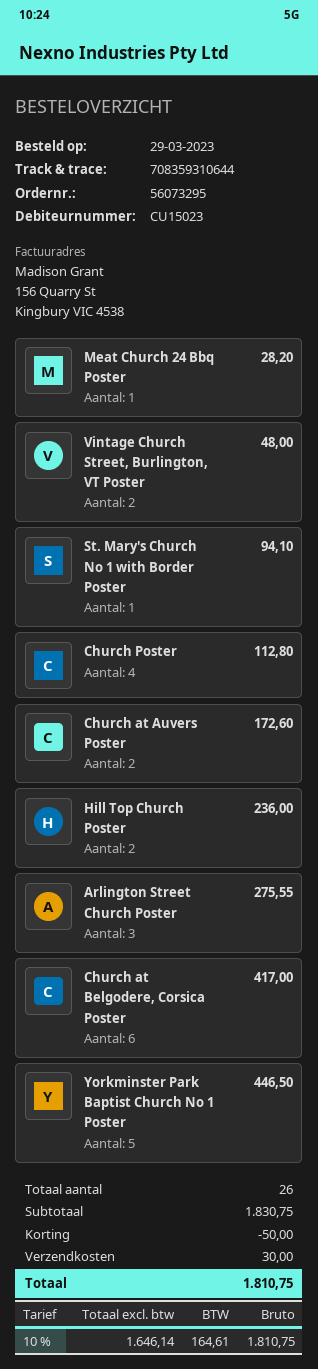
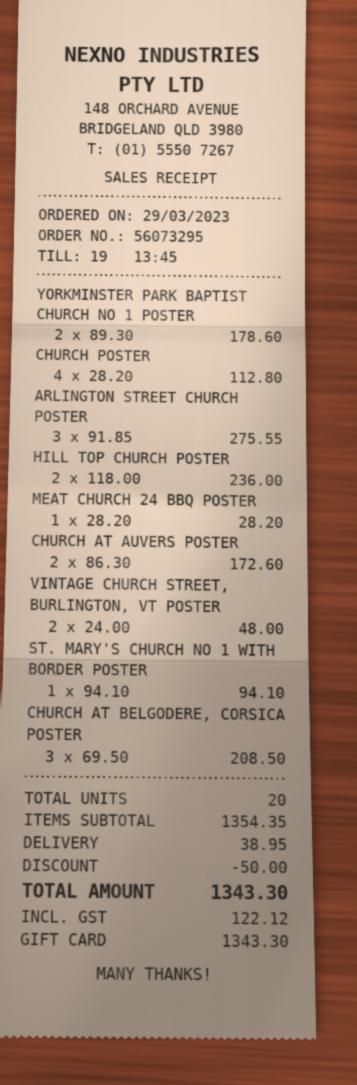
Church at Belgodere, Corsica Poster: 6 for 417.00 -> 3 for 208.50
Yorkminster Park Baptist Church No 1 Poster: 5 for 446.50 -> 2 for 178.60
total quantity: 26 -> 20
subtotal: 1830.75 -> 1354.35
shipping: 30.00 -> 38.95
tax: 164.61 -> 122.12
total: 1810.75 -> 1343.30

